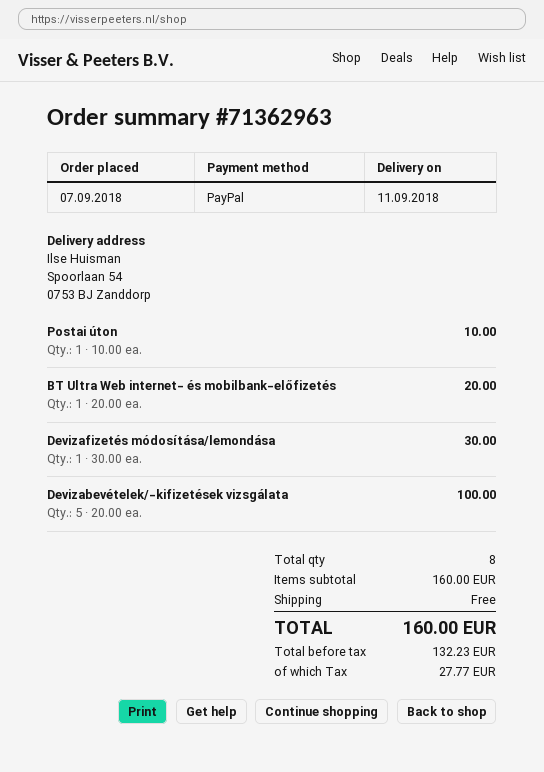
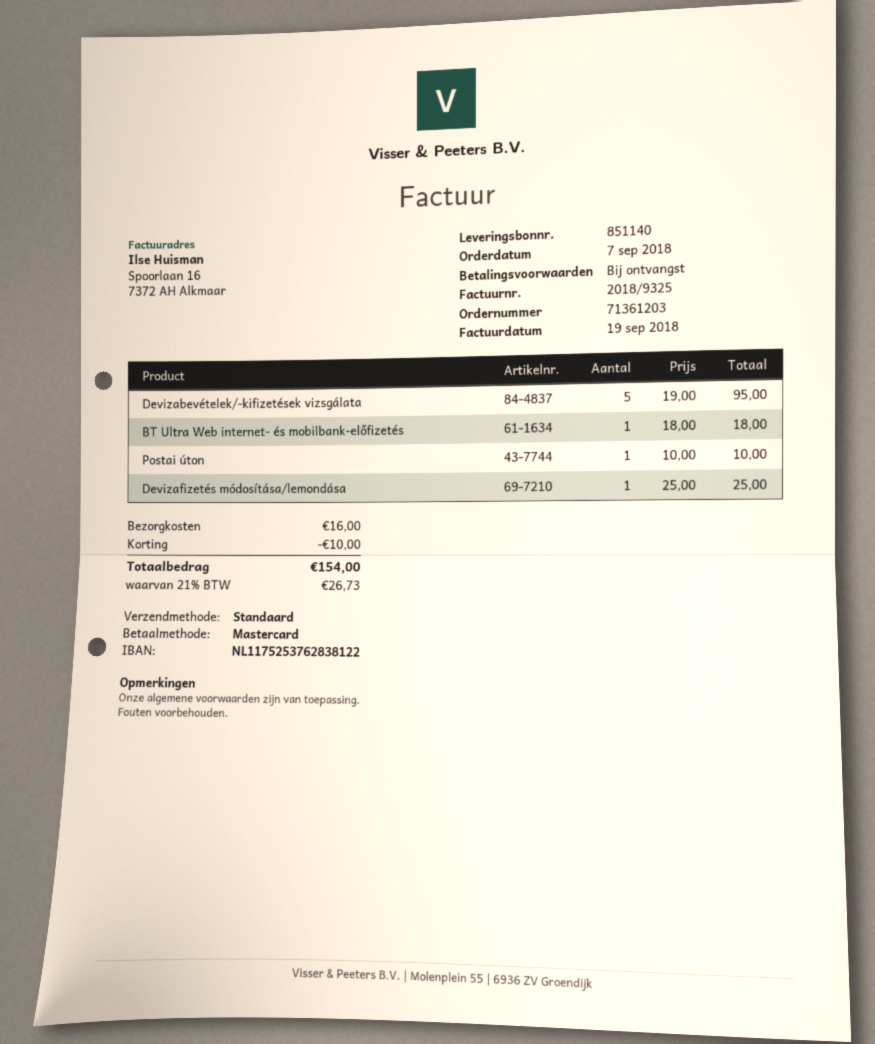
order number: 71362963 -> 71361203
payment method: PayPal -> Mastercard
BT Ultra Web internet- és mobilbank-előfizetés: 1 x 20.00 = 20.00 -> 1 x 18.00 = 18.00
Devizafizetés módosítása/lemondása: 1 x 30.00 = 30.00 -> 1 x 25.00 = 25.00
Devizabevételek/-kifizetések vizsgálata: 5 x 20.00 = 100.00 -> 5 x 19.00 = 95.00
discount: none -> 10.00
shipping: 0.00 -> 16.00
tax: 27.77 -> 26.73
total: 160.00 -> 154.00

